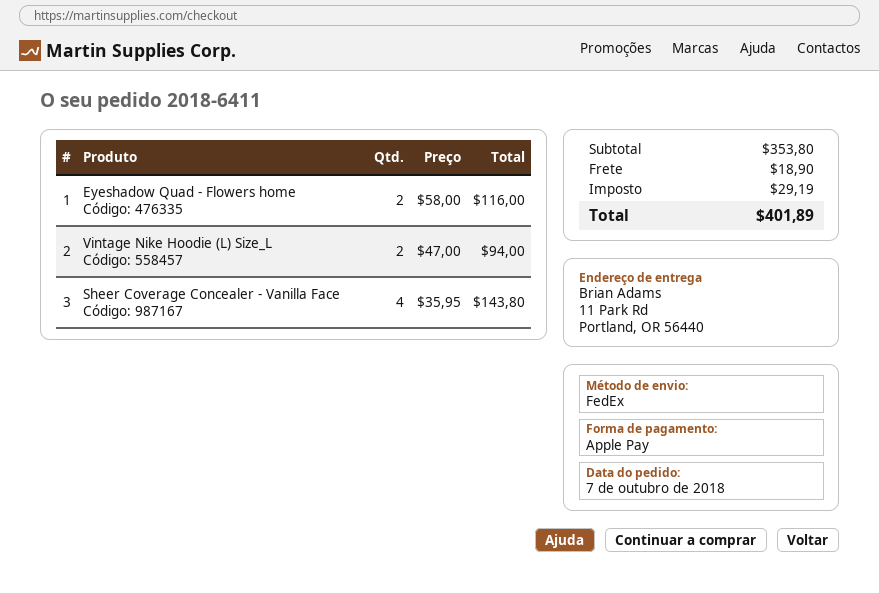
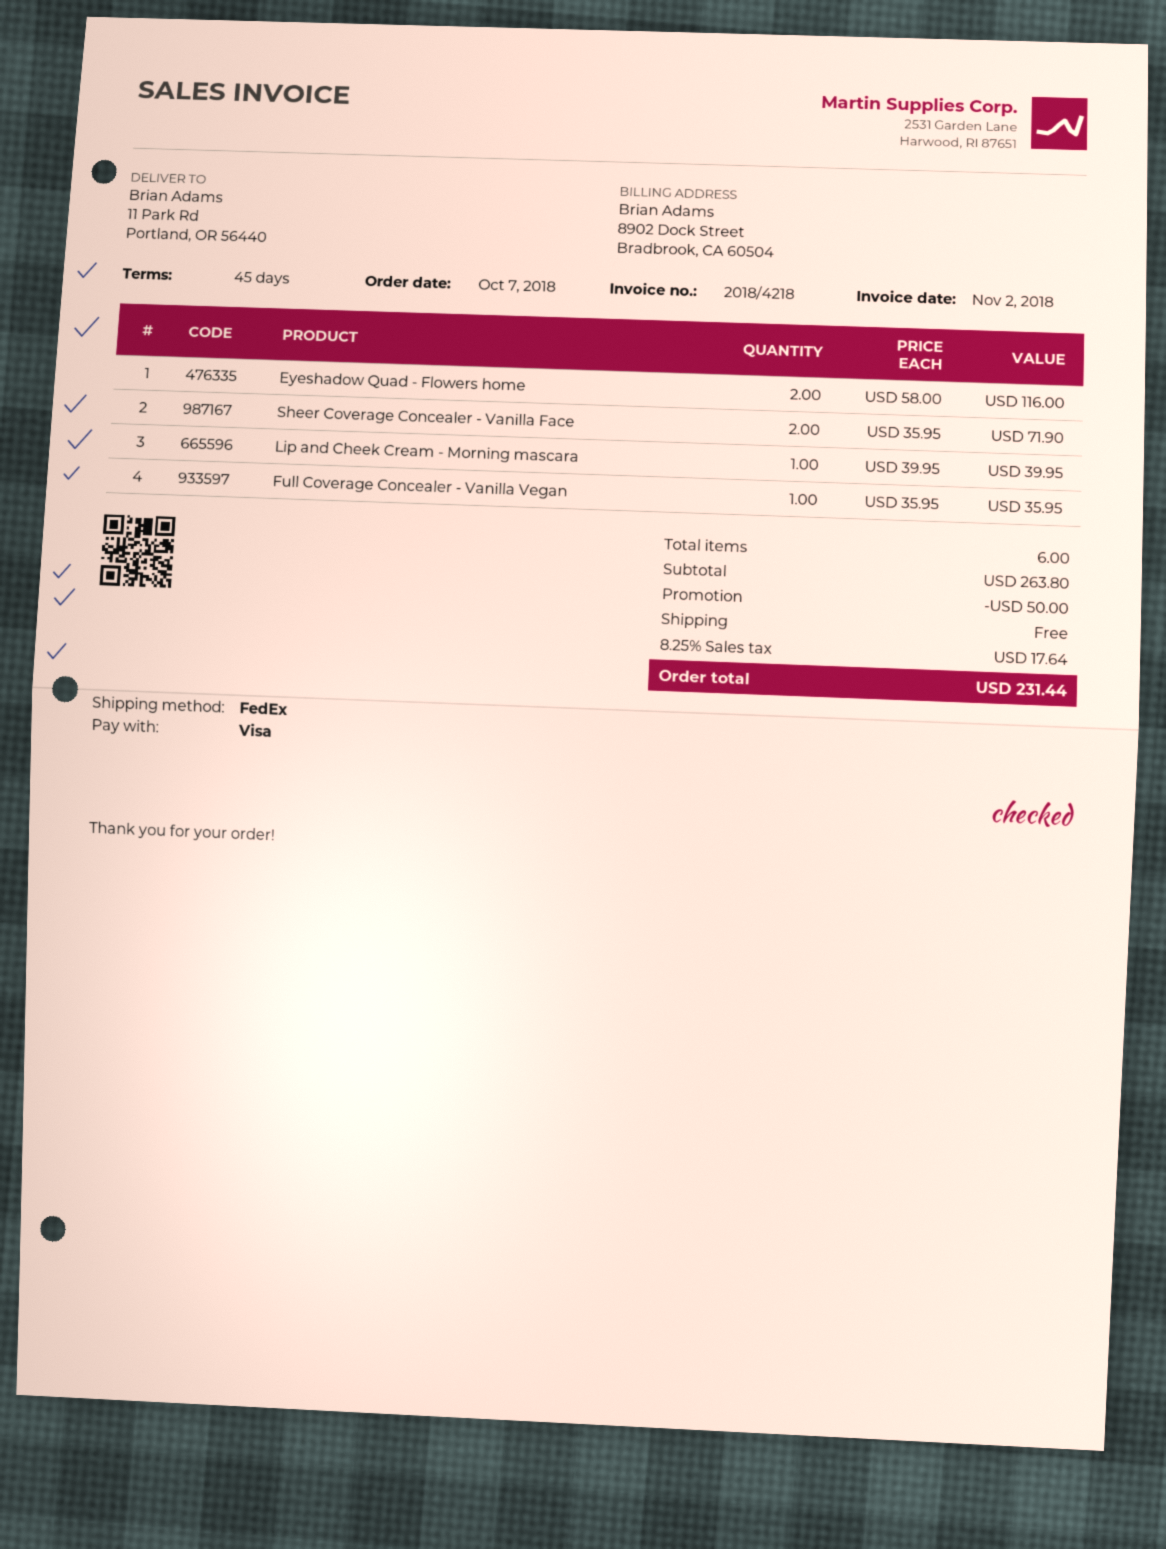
payment method: Apple Pay -> Visa
Vintage Nike Hoodie (L) Size_L: 2 x 47.00 = 94.00 -> none
Sheer Coverage Concealer - Vanilla Face: 4 x 35.95 = 143.80 -> 2 x 35.95 = 71.90
Lip and Cheek Cream - Morning mascara: none -> 1 x 39.95 = 39.95
Full Coverage Concealer - Vanilla Vegan: none -> 1 x 35.95 = 35.95
subtotal: 353.80 -> 263.80
discount: none -> 50.00
shipping: 18.90 -> 0.00
tax: 29.19 -> 17.64
total: 401.89 -> 231.44

